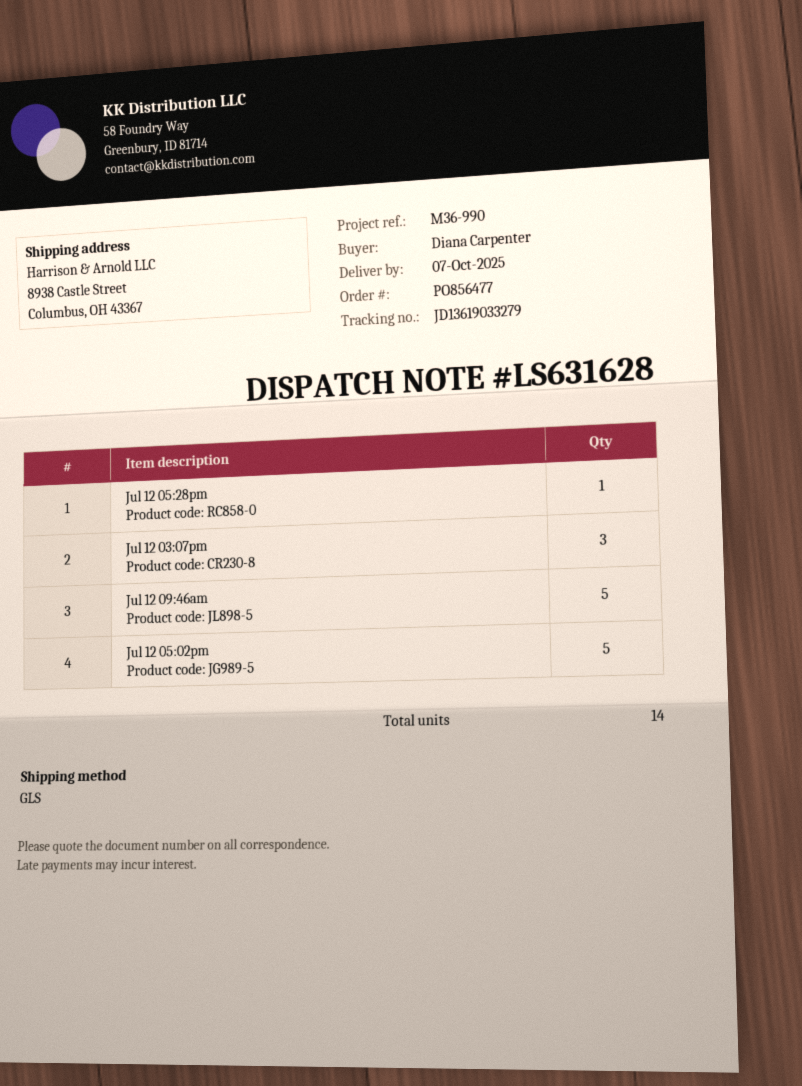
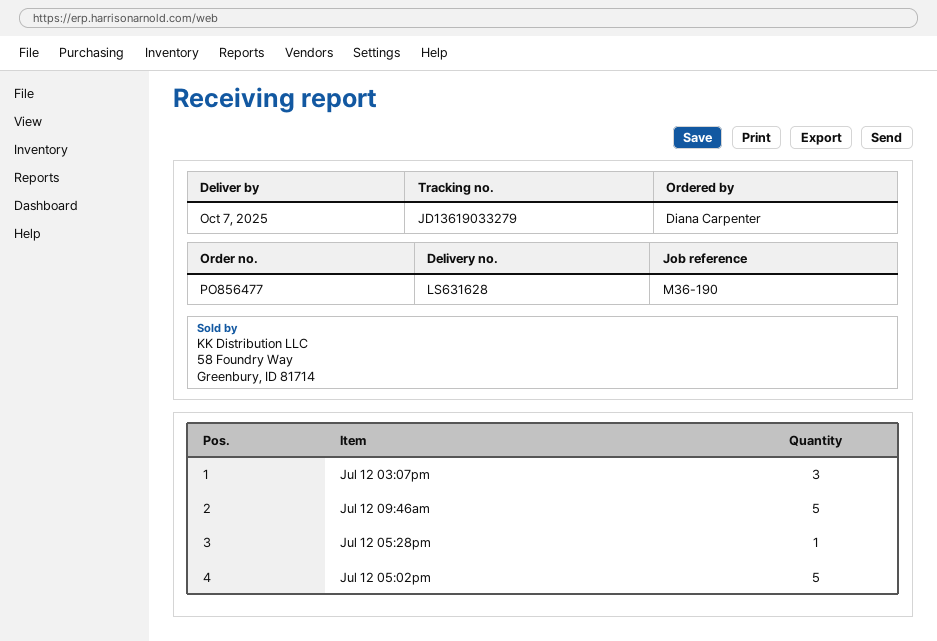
reference: M36-990 -> M36-190

